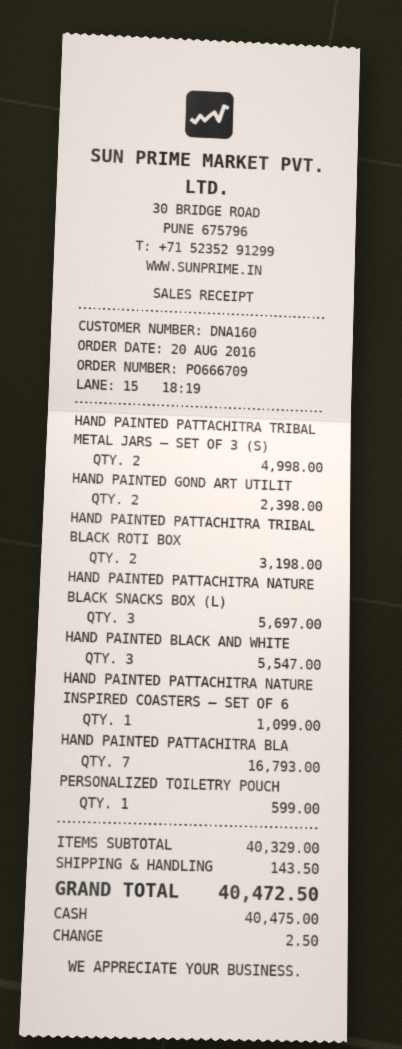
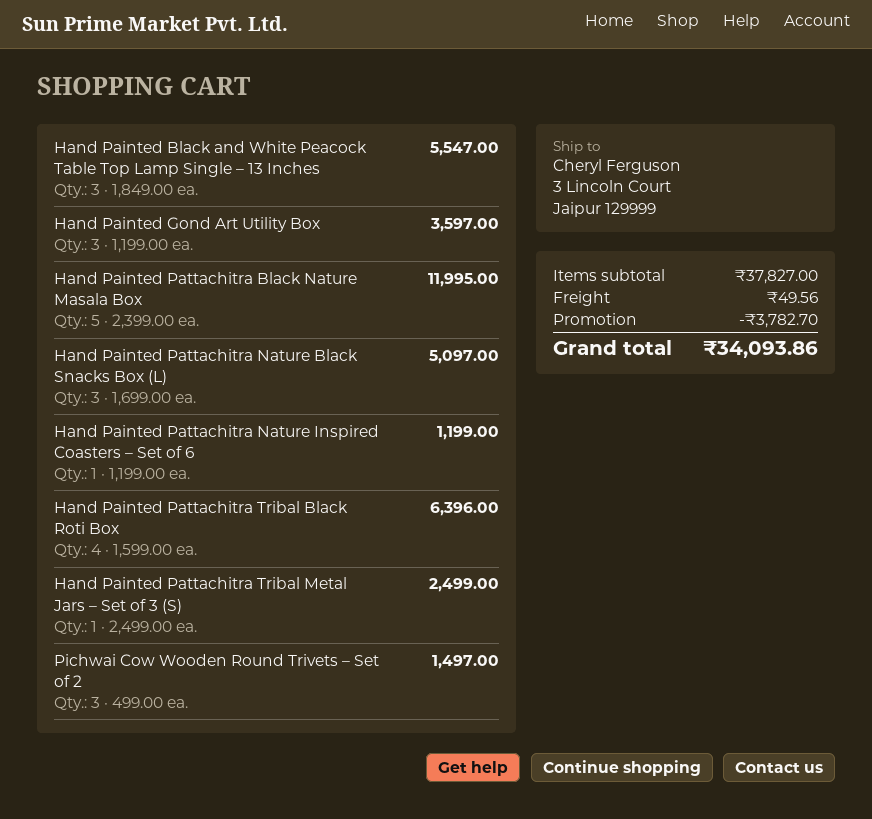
HAND PAINTED PATTACHITRA TRIBAL METAL JARS – SET OF 3 (S): 2 for 4998.00 -> 1 for 2499.00
HAND PAINTED GOND ART UTILIT: 2 for 2398.00 -> 3 for 3597.00
HAND PAINTED PATTACHITRA TRIBAL BLACK ROTI BOX: 2 for 3198.00 -> 4 for 6396.00
HAND PAINTED PATTACHITRA NATURE BLACK SNACKS BOX (L): 3 for 5697.00 -> 3 for 5097.00
HAND PAINTED PATTACHITRA NATURE INSPIRED COASTERS – SET OF 6: 1 for 1099.00 -> 1 for 1199.00
HAND PAINTED PATTACHITRA BLA: 7 for 16793.00 -> 5 for 11995.00
PERSONALIZED TOILETRY POUCH: 1 for 599.00 -> none
Pichwai Cow Wooden Round Trivets – Set of 2: none -> 3 for 1497.00
subtotal: 40329.00 -> 37827.00
discount: none -> 3782.70
shipping: 143.50 -> 49.56
total: 40472.50 -> 34093.86

